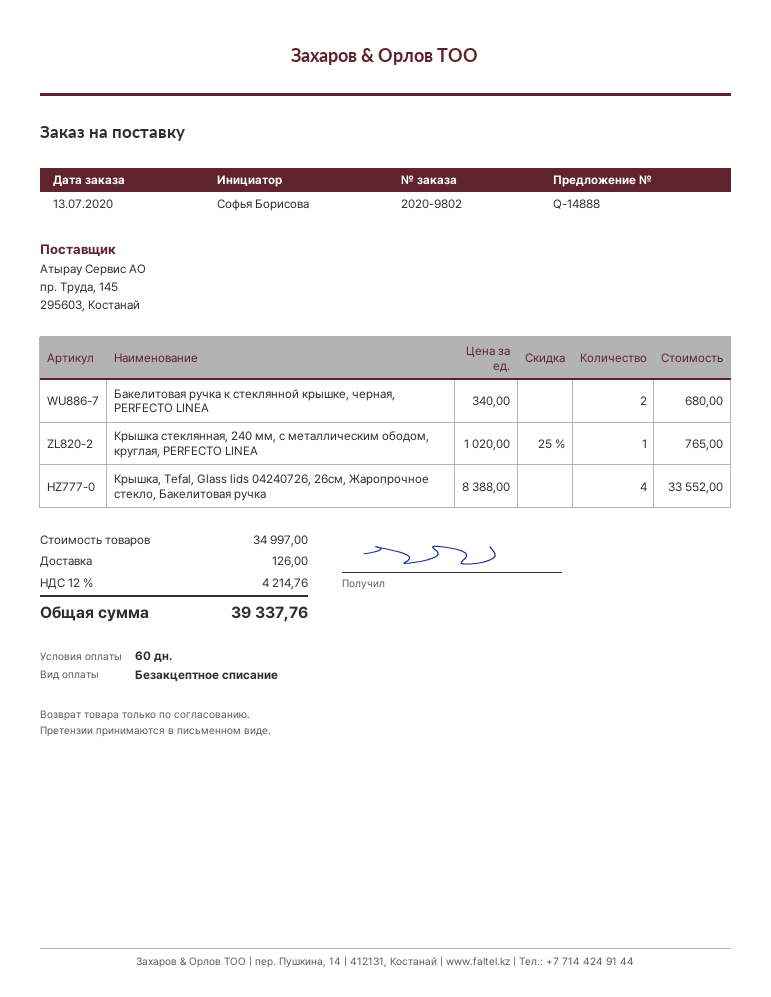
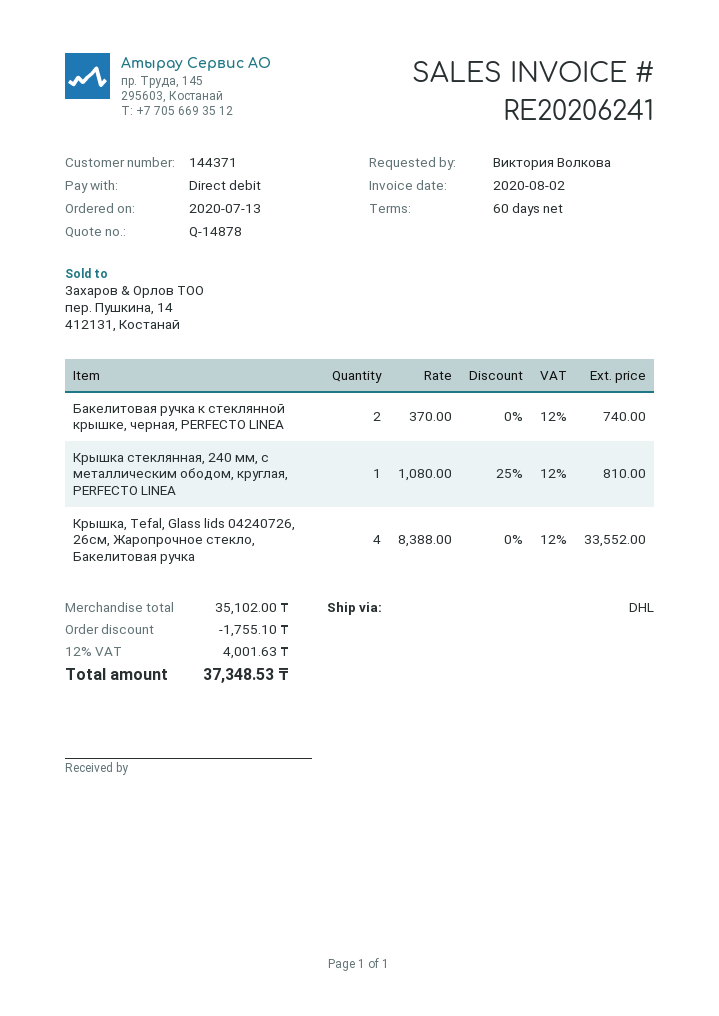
quote number: Q-14888 -> Q-14878
ordered by: Софья Борисова -> Виктория Волкова
Бакелитовая ручка к стеклянной крышке, черная, PERFECTO LINEA: 2 x 340.00 = 680.00 -> 2 x 370.00 = 740.00
Крышка стеклянная, 240 мм, с металлическим ободом, круглая, PERFECTO LINEA: 1 x 1020.00 - 25% = 765.00 -> 1 x 1080.00 - 25% = 810.00
subtotal: 34997.00 -> 35102.00
discount: none -> 1755.10
shipping: 126.00 -> none
tax: 12% = 4214.76 -> 12% = 4001.63
total: 39337.76 -> 37348.53

